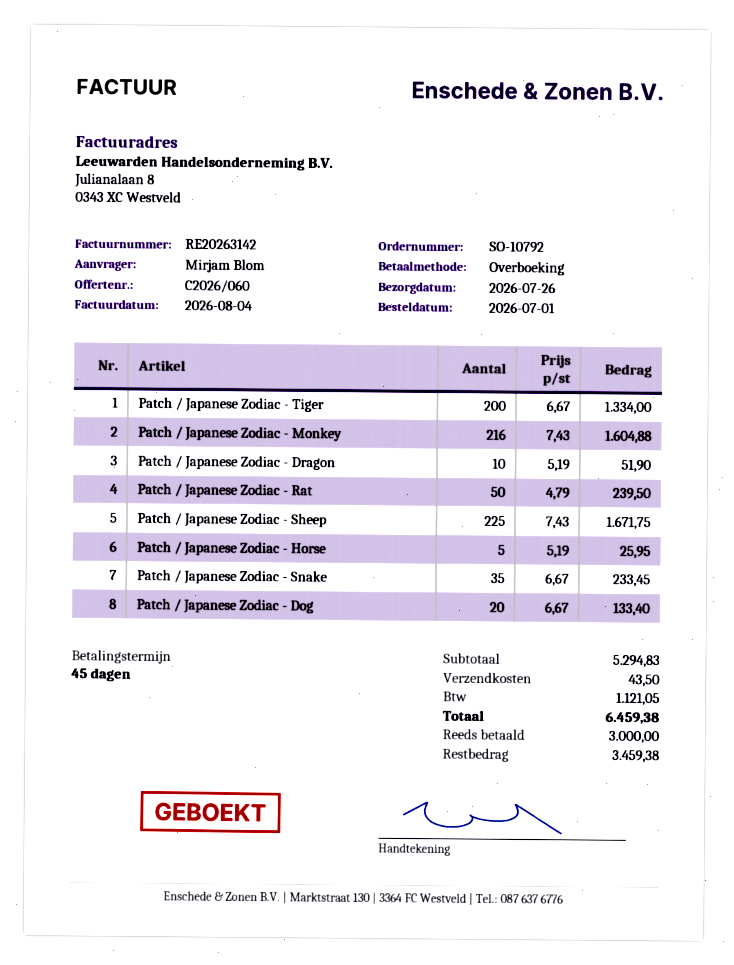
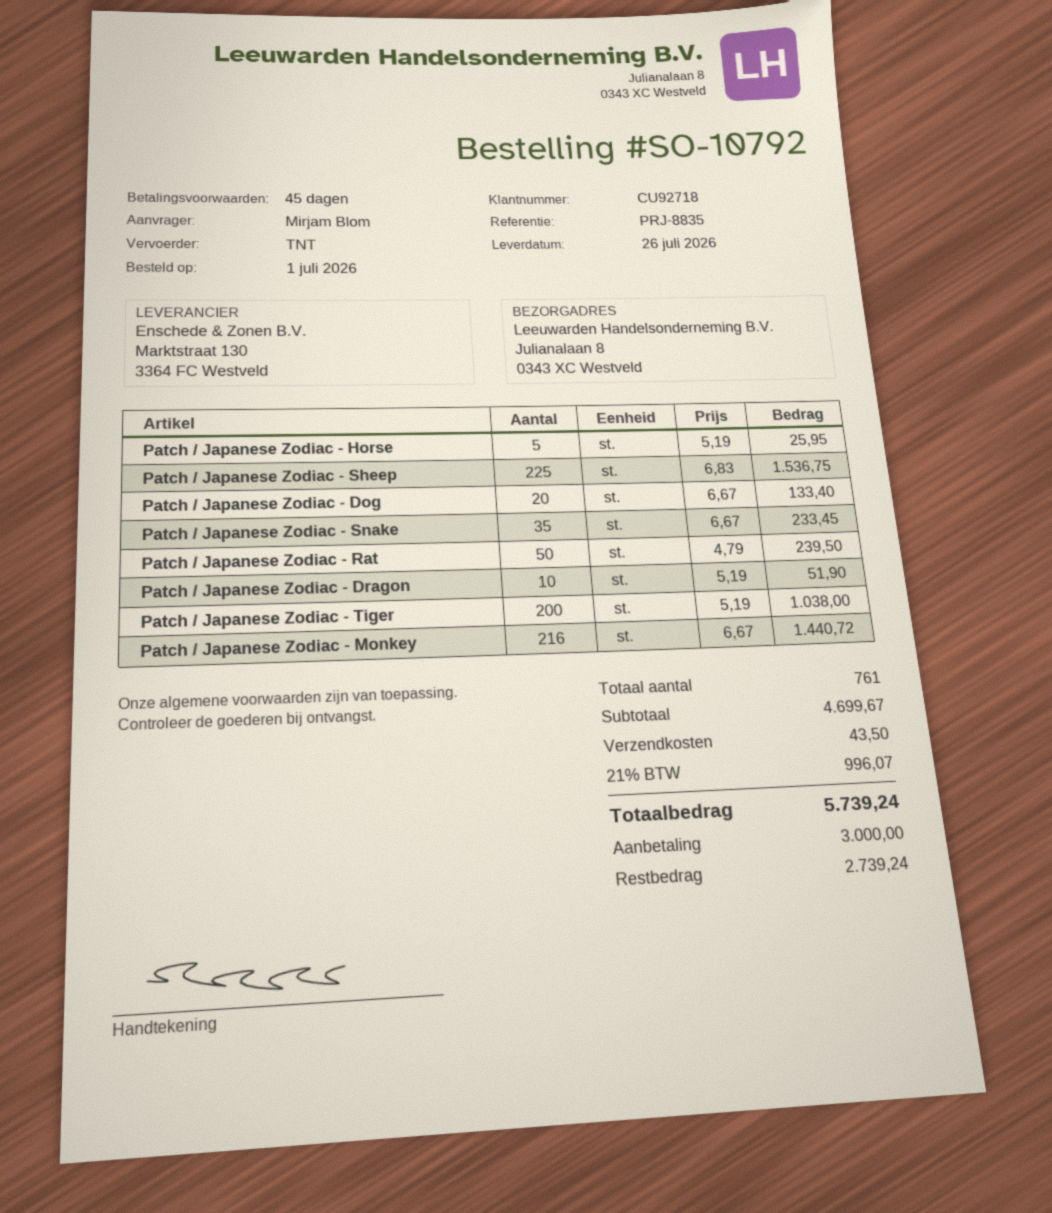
Patch / Japanese Zodiac - Tiger: 200 x 6.67 = 1334.00 -> 200 x 5.19 = 1038.00
Patch / Japanese Zodiac - Monkey: 216 x 7.43 = 1604.88 -> 216 x 6.67 = 1440.72
Patch / Japanese Zodiac - Sheep: 225 x 7.43 = 1671.75 -> 225 x 6.83 = 1536.75
subtotal: 5294.83 -> 4699.67
tax: 1121.05 -> 996.07
total: 6459.38 -> 5739.24
balance: 3459.38 -> 2739.24

